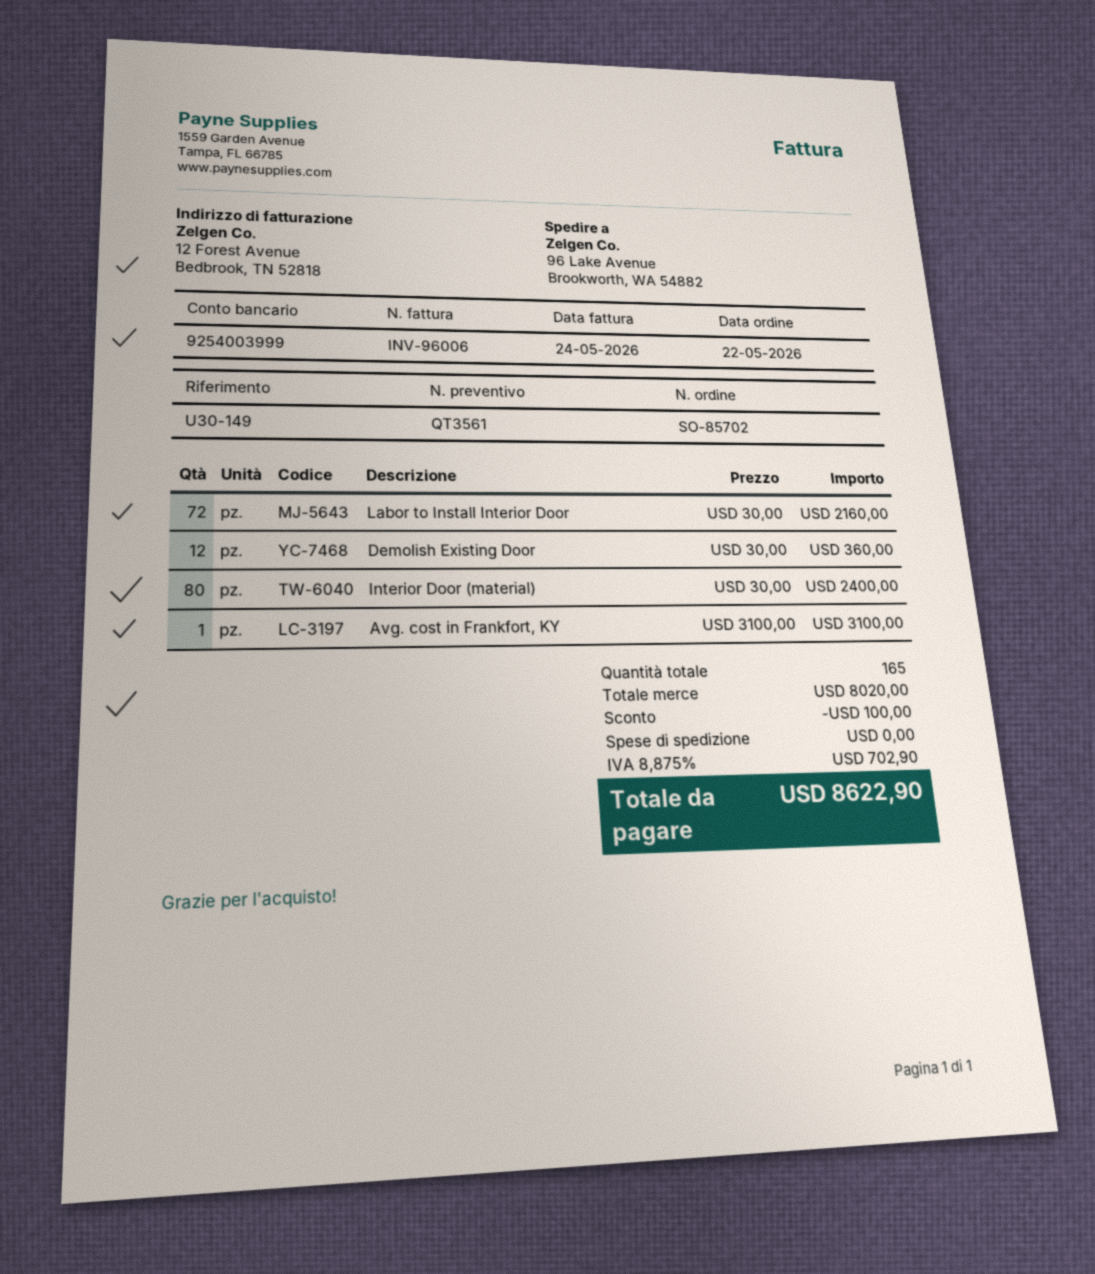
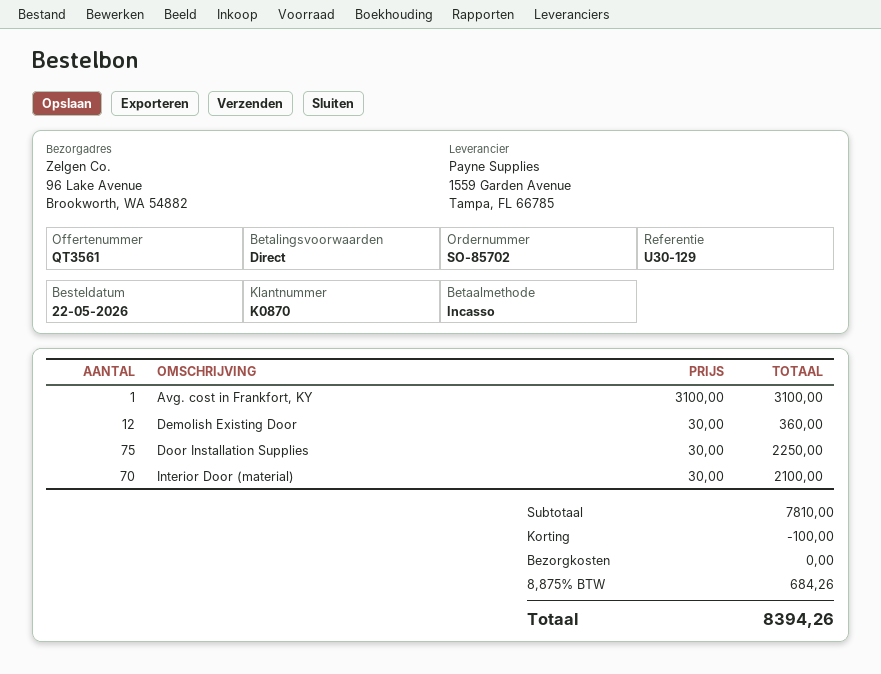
reference: U30-149 -> U30-129
Labor to Install Interior Door: 72 x 30.00 = 2160.00 -> none
Interior Door (material): 80 x 30.00 = 2400.00 -> 70 x 30.00 = 2100.00
Door Installation Supplies: none -> 75 x 30.00 = 2250.00
subtotal: 8020.00 -> 7810.00
tax: 8.875% = 702.90 -> 8.875% = 684.26
total: 8622.90 -> 8394.26

